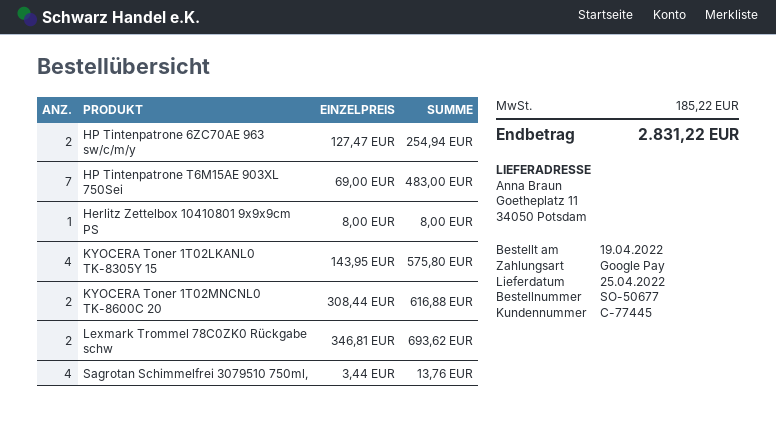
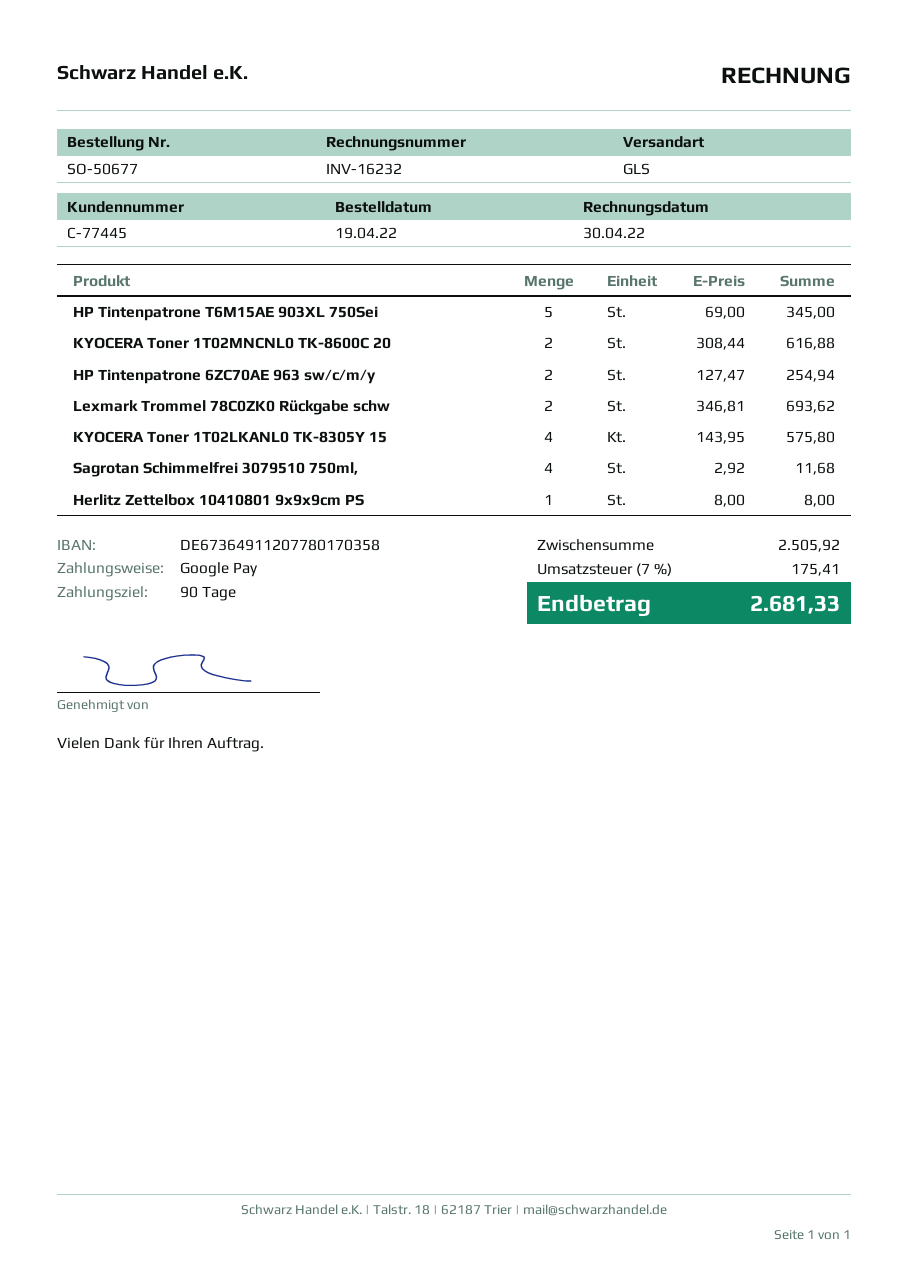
HP Tintenpatrone T6M15AE 903XL 750Sei: 7 x 69.00 = 483.00 -> 5 x 69.00 = 345.00
Sagrotan Schimmelfrei 3079510 750ml,: 4 x 3.44 = 13.76 -> 4 x 2.92 = 11.68
tax: 185.22 -> 175.41
total: 2831.22 -> 2681.33

